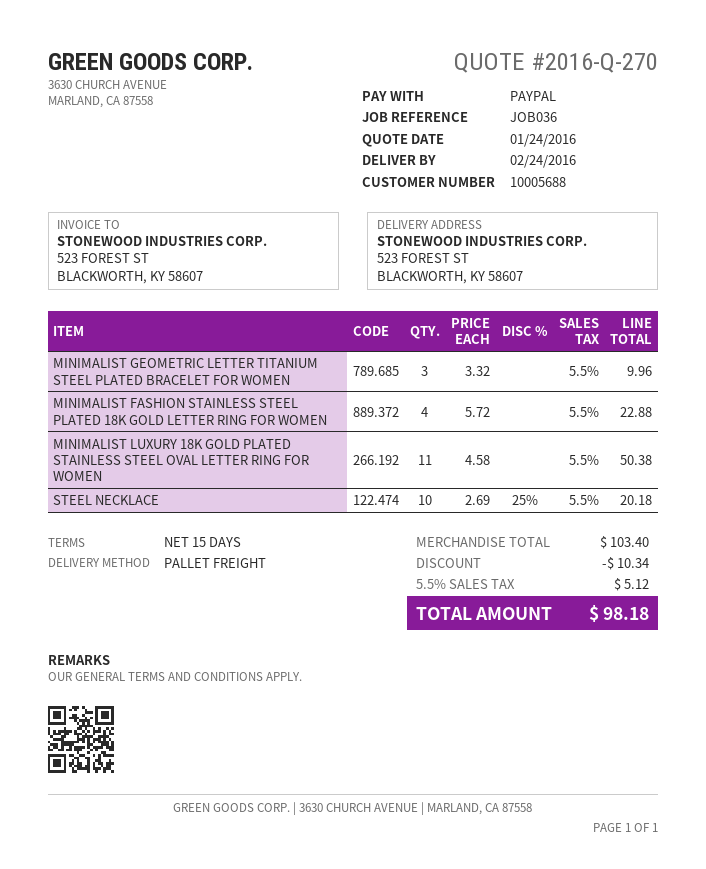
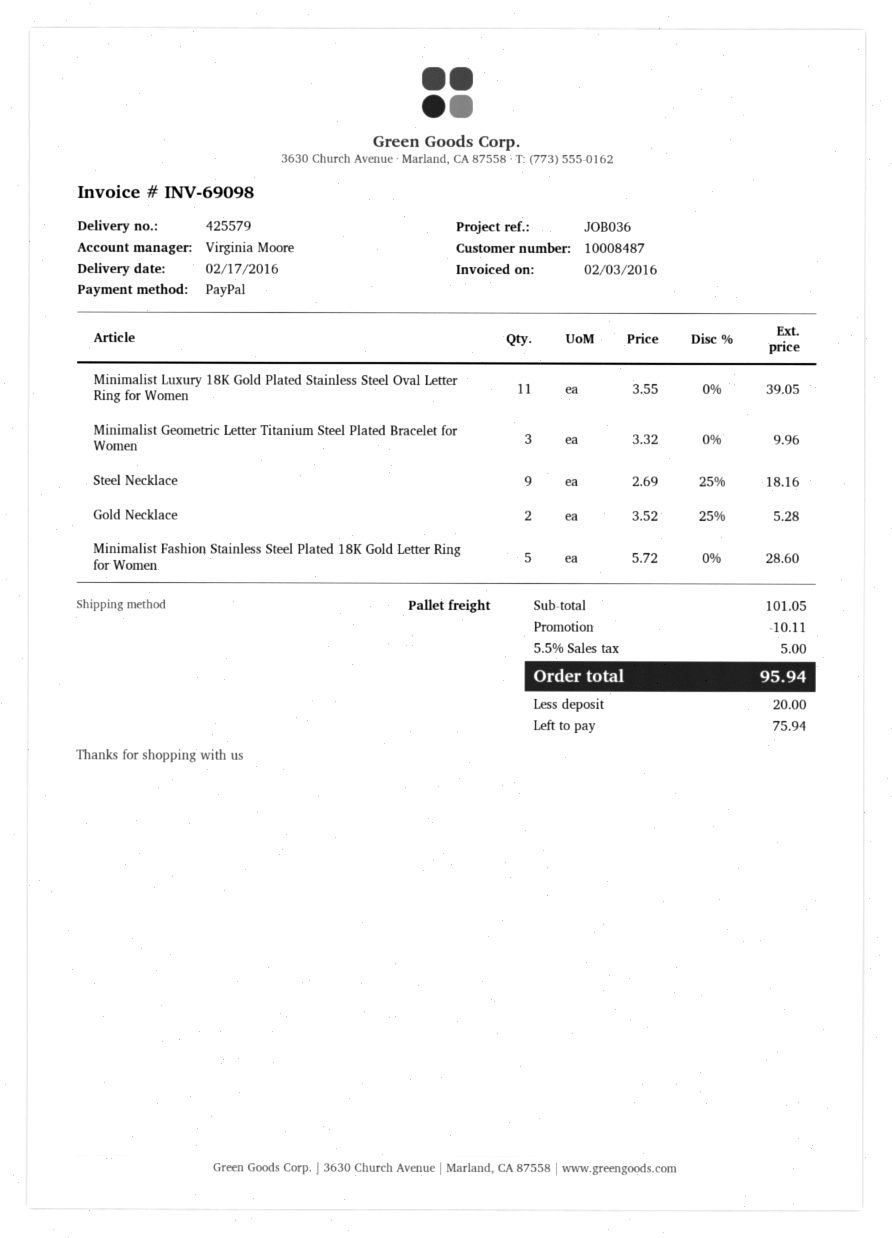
delivery date: 2016-02-24 -> 2016-02-17
customer number: 10005688 -> 10008487
MINIMALIST FASHION STAINLESS STEEL PLATED 18K GOLD LETTER RING FOR WOMEN: 4 x 5.72 = 22.88 -> 5 x 5.72 = 28.60
MINIMALIST LUXURY 18K GOLD PLATED STAINLESS STEEL OVAL LETTER RING FOR WOMEN: 11 x 4.58 = 50.38 -> 11 x 3.55 = 39.05
STEEL NECKLACE: 10 x 2.69 - 25% = 20.18 -> 9 x 2.69 - 25% = 18.16
Gold Necklace: none -> 2 x 3.52 - 25% = 5.28
subtotal: 103.40 -> 101.05
discount: 10.34 -> 10.11
tax: 5.5% = 5.12 -> 5.5% = 5.00
total: 98.18 -> 95.94

